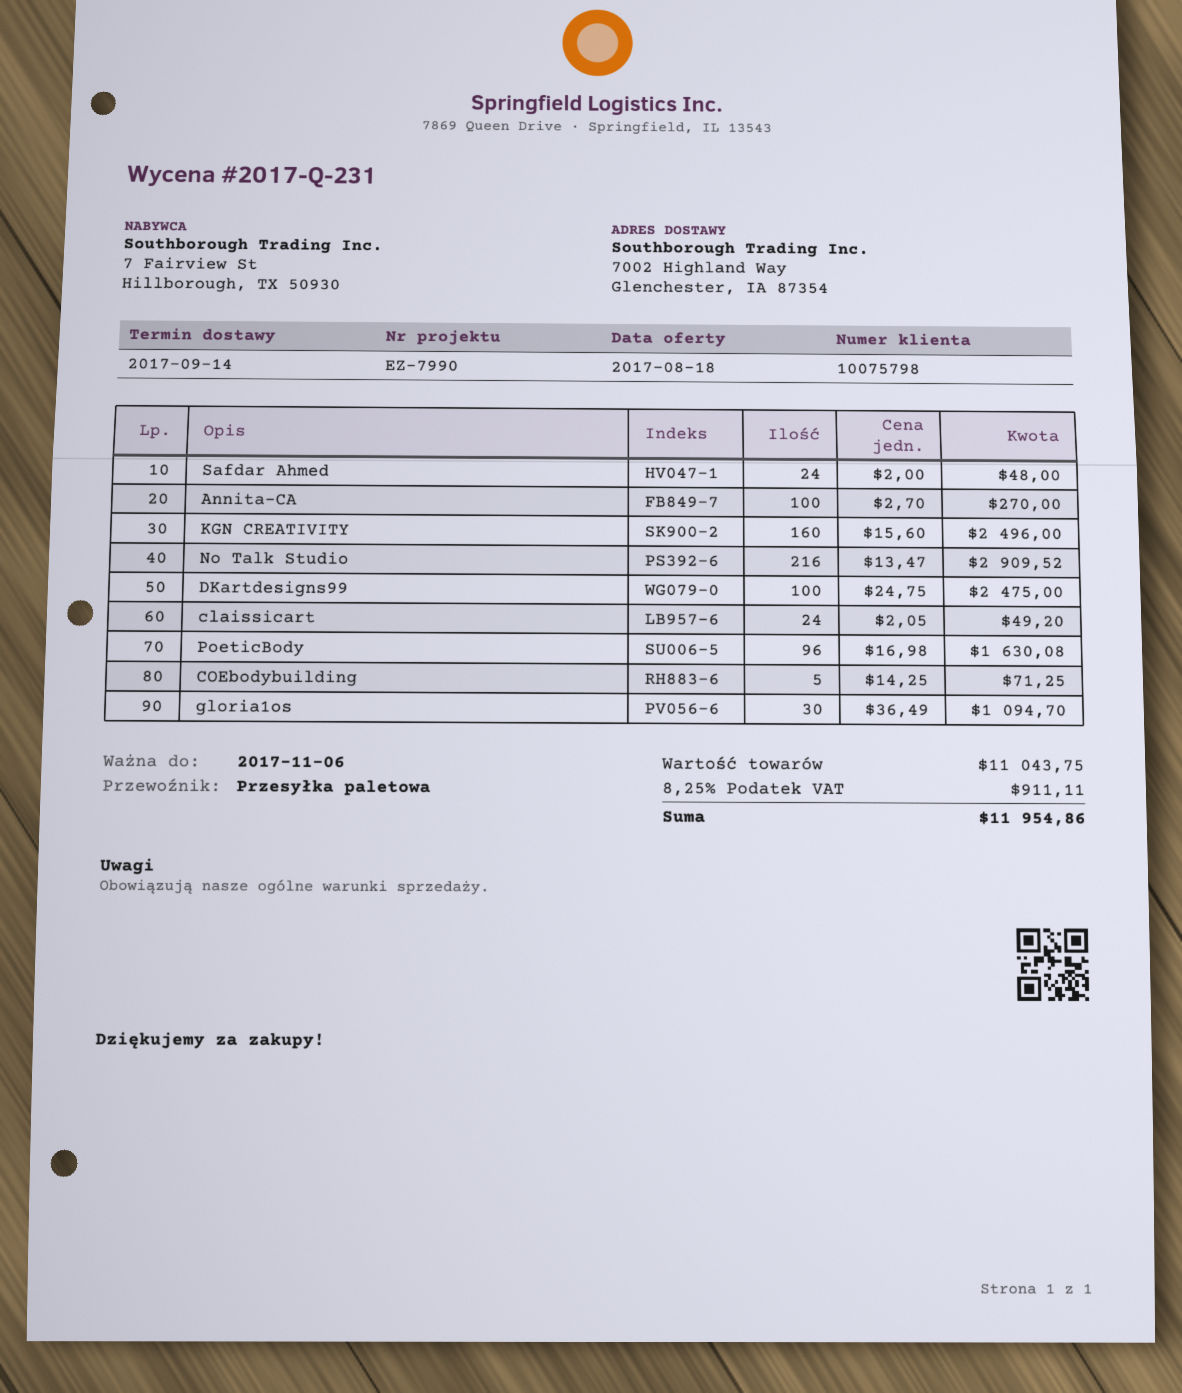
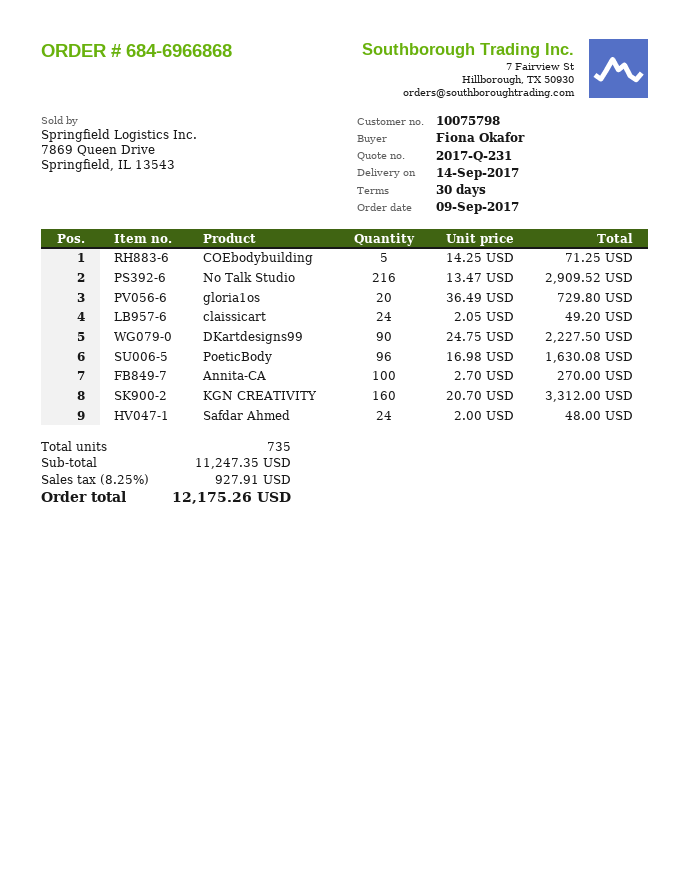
KGN CREATIVITY: 160 x 15.60 = 2496.00 -> 160 x 20.70 = 3312.00
DKartdesigns99: 100 x 24.75 = 2475.00 -> 90 x 24.75 = 2227.50
gloria1os: 30 x 36.49 = 1094.70 -> 20 x 36.49 = 729.80
subtotal: 11043.75 -> 11247.35
tax: 8.25% = 911.11 -> 8.25% = 927.91
total: 11954.86 -> 12175.26

